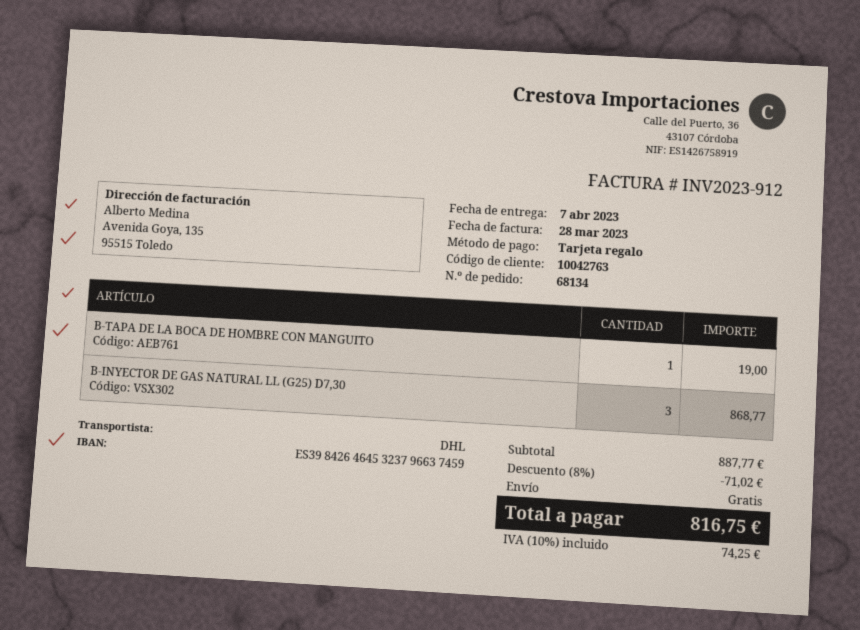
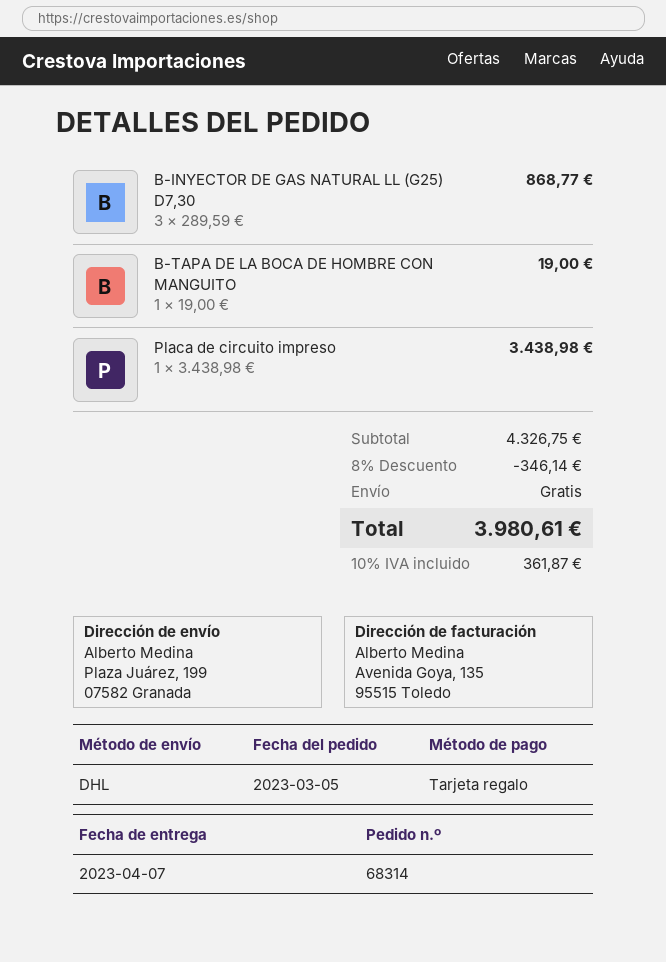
order number: 68134 -> 68314
Placa de circuito impreso: none -> 1 for 3438.98
subtotal: 887.77 -> 4326.75
discount: 8% = 71.02 -> 8% = 346.14
tax: 10% = 74.25 -> 10% = 361.87
total: 816.75 -> 3980.61

